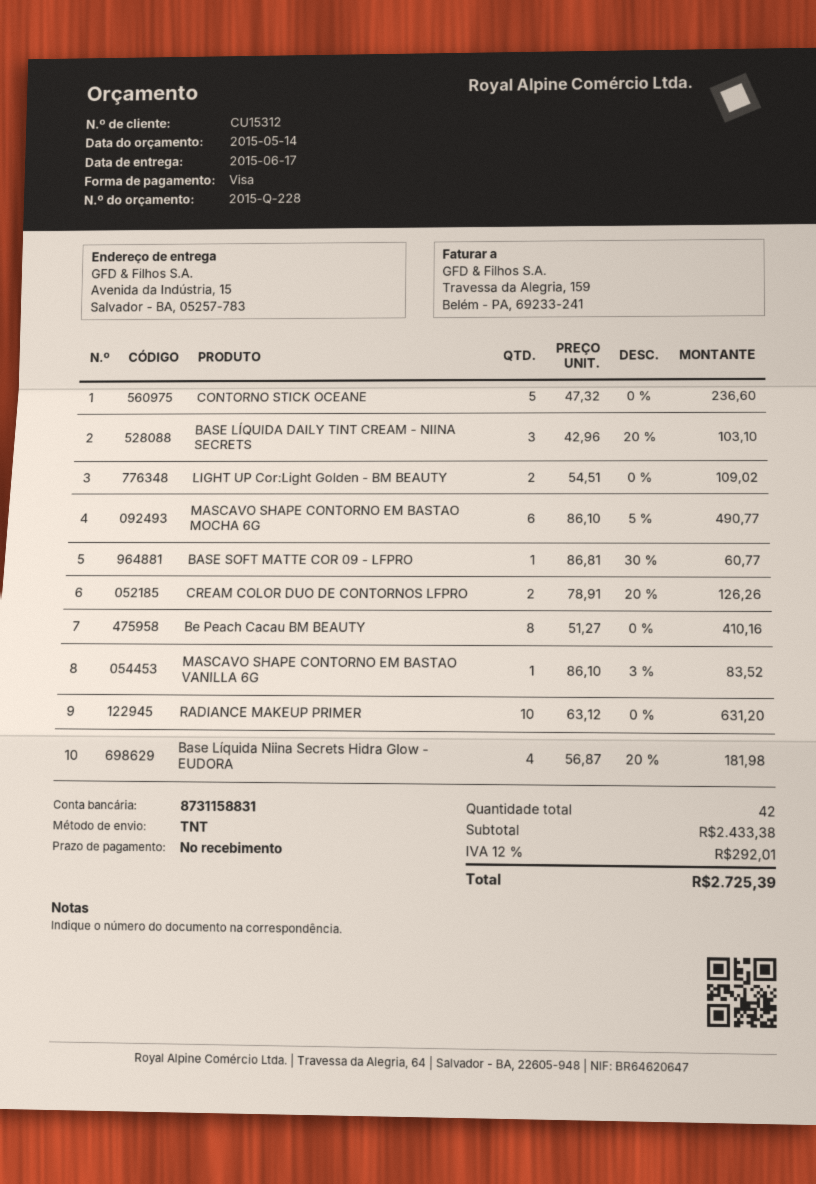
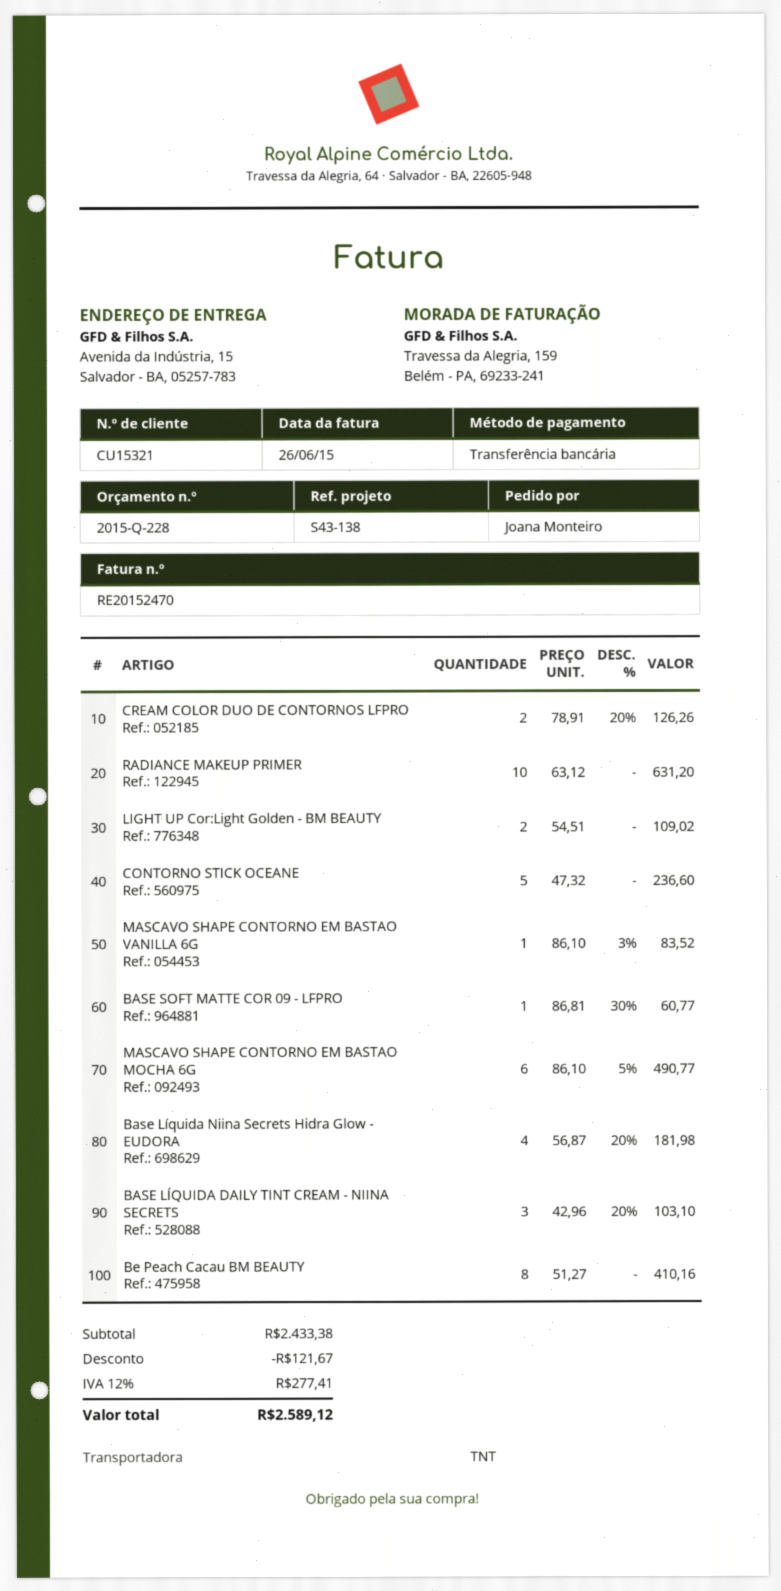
customer number: CU15312 -> CU15321
payment method: Visa -> bank transfer
discount: none -> 121.67
tax: 12% = 292.01 -> 12% = 277.41
total: 2725.39 -> 2589.12

